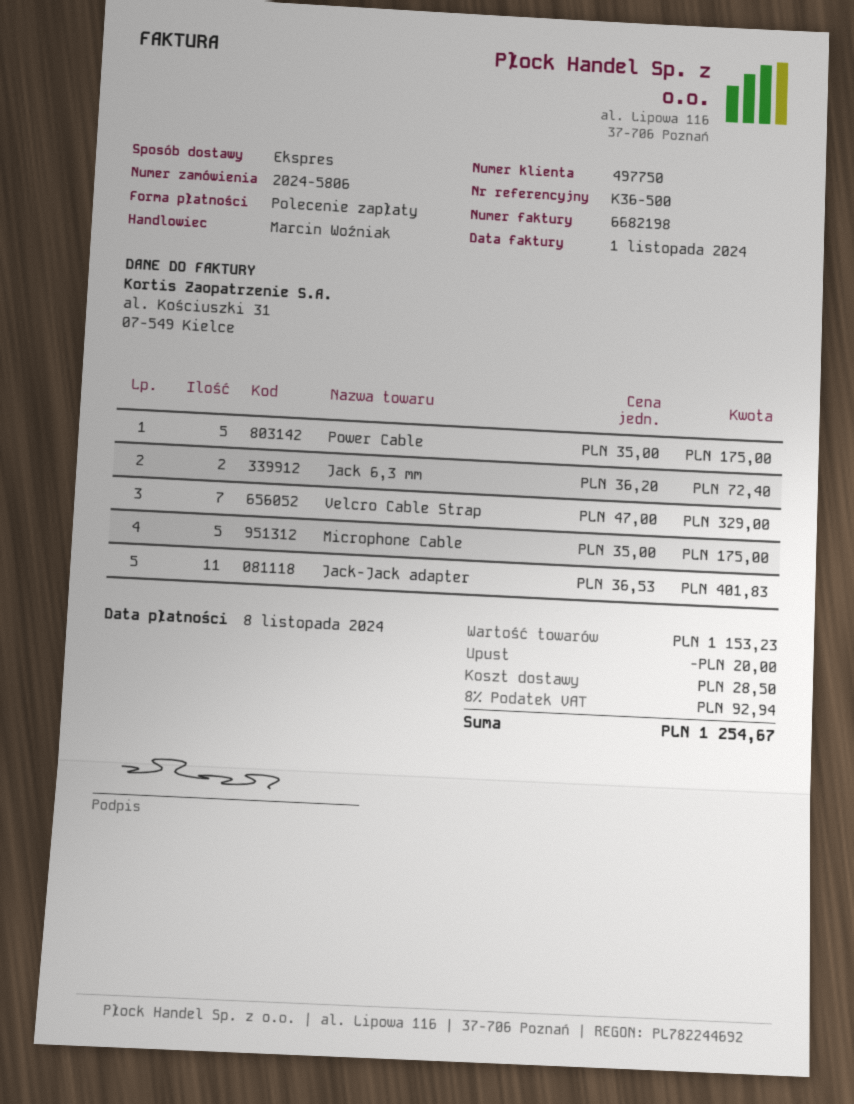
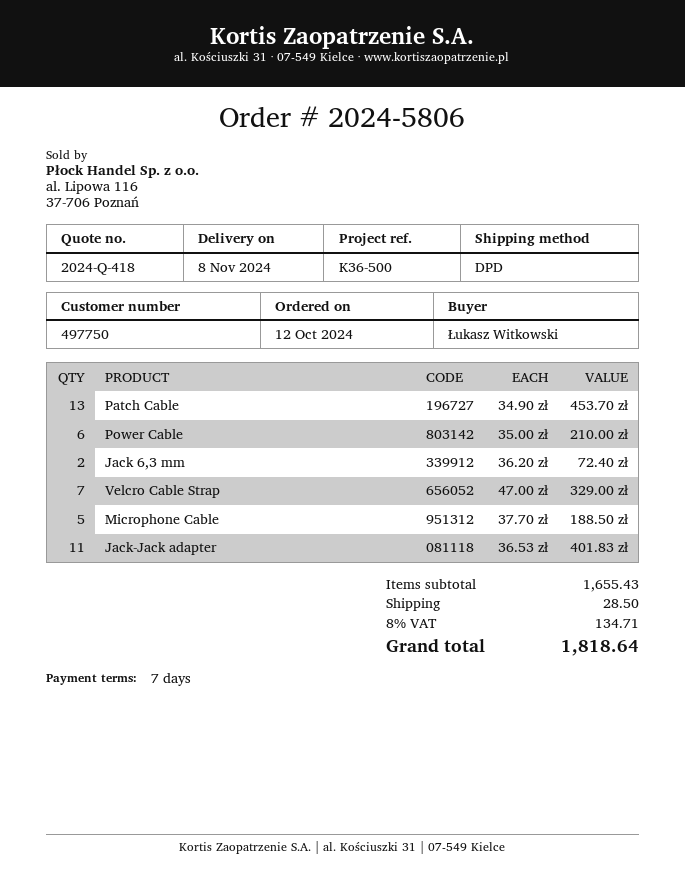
shipping method: express -> DPD
Power Cable: 5 x 35.00 = 175.00 -> 6 x 35.00 = 210.00
Microphone Cable: 5 x 35.00 = 175.00 -> 5 x 37.70 = 188.50
Patch Cable: none -> 13 x 34.90 = 453.70
subtotal: 1153.23 -> 1655.43
discount: 20.00 -> none
tax: 8% = 92.94 -> 8% = 134.71
total: 1254.67 -> 1818.64

